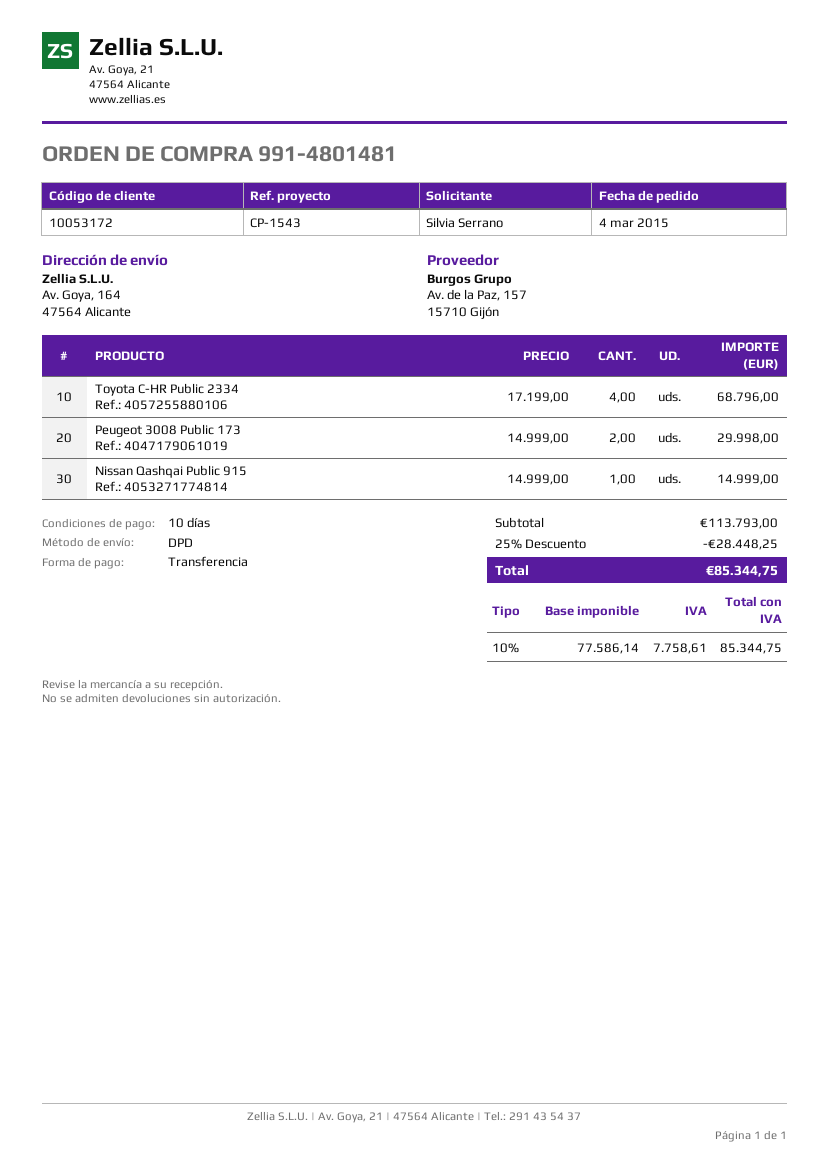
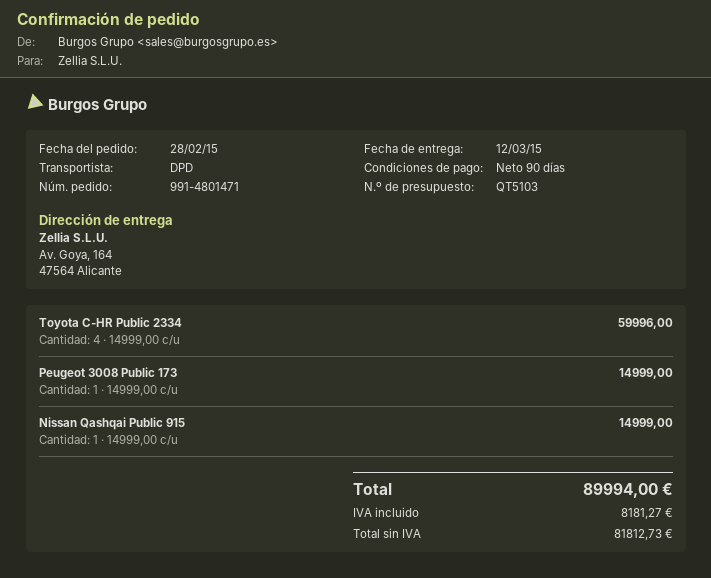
order number: 991-4801481 -> 991-4801471
order date: 2015-03-04 -> 2015-02-28
payment terms: 10 days -> 90 days
Toyota C-HR Public 2334: 4 x 17199.00 = 68796.00 -> 4 x 14999.00 = 59996.00
Peugeot 3008 Public 173: 2 x 14999.00 = 29998.00 -> 1 x 14999.00 = 14999.00
discount: 25% = 28448.25 -> none
net: 77586.14 -> 81812.73
tax: 7758.61 -> 8181.27
total: 85344.75 -> 89994.00

